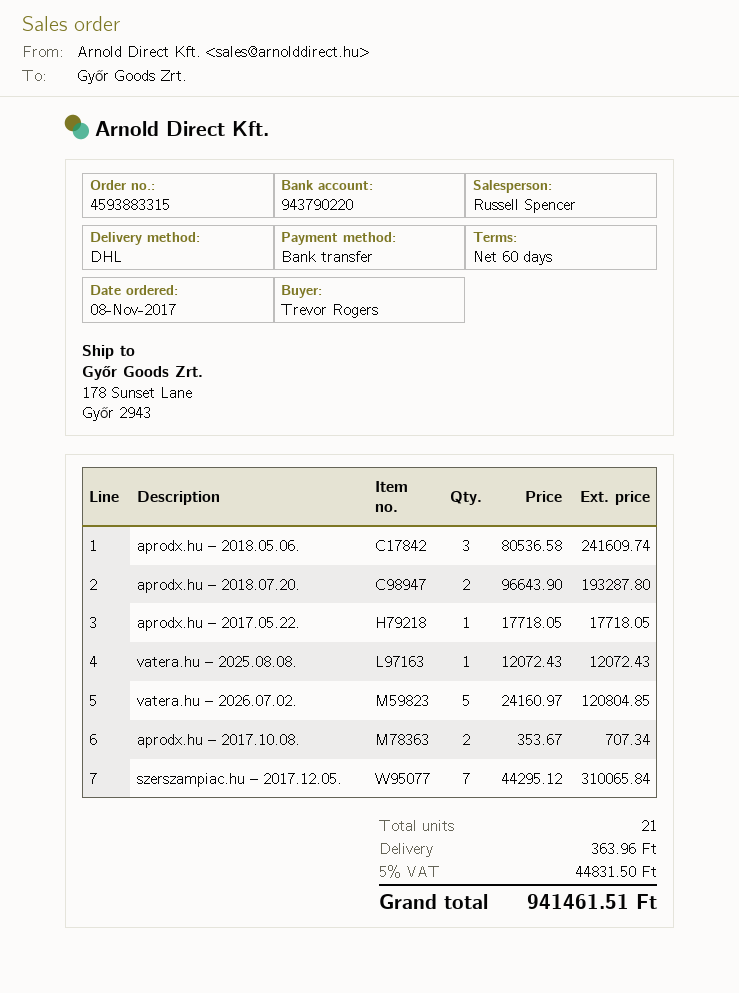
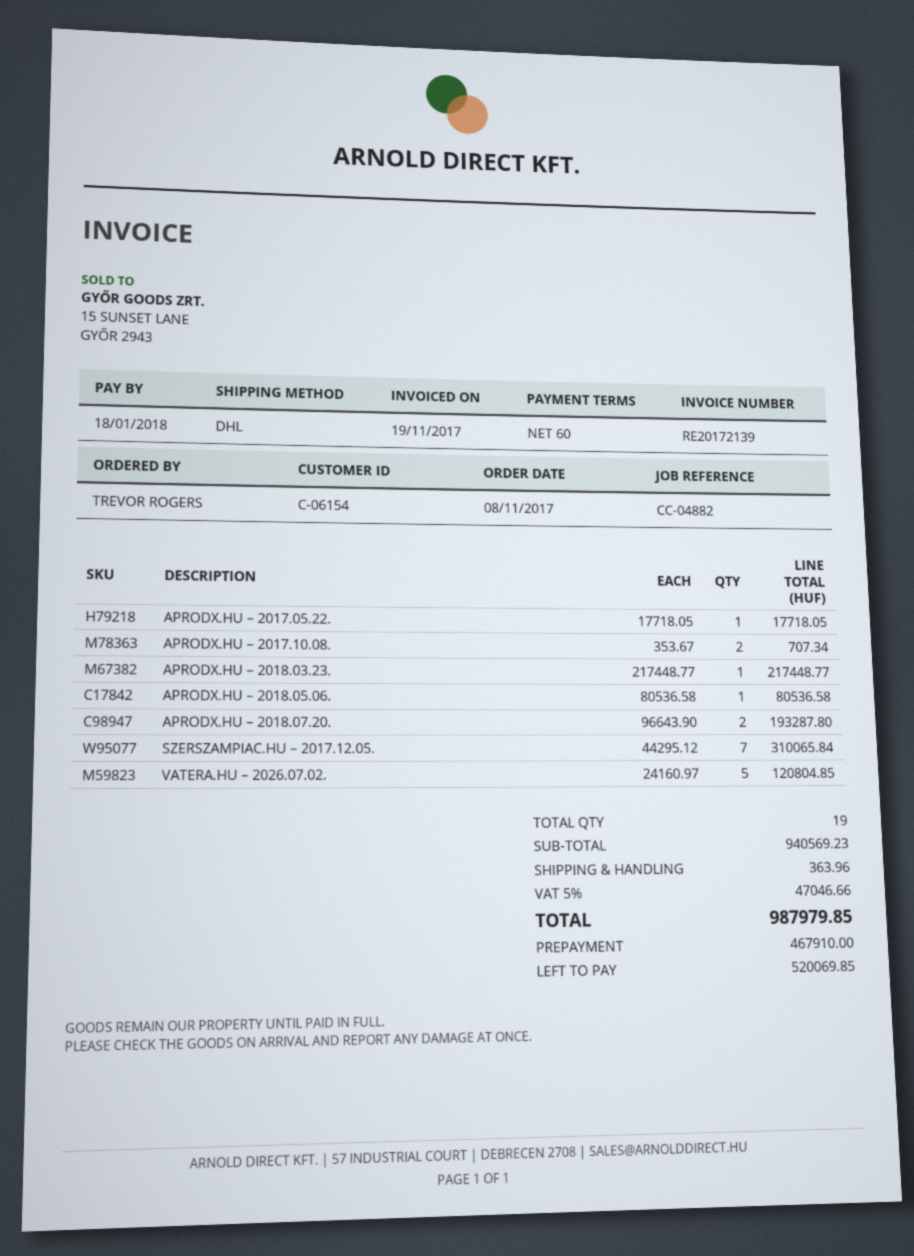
aprodx.hu – 2018.05.06.: 3 x 80536.58 = 241609.74 -> 1 x 80536.58 = 80536.58
vatera.hu – 2025.08.08.: 1 x 12072.43 = 12072.43 -> none
APRODX.HU – 2018.03.23.: none -> 1 x 217448.77 = 217448.77
total quantity: 21 -> 19
tax: 5% = 44831.50 -> 5% = 47046.66
total: 941461.51 -> 987979.85

